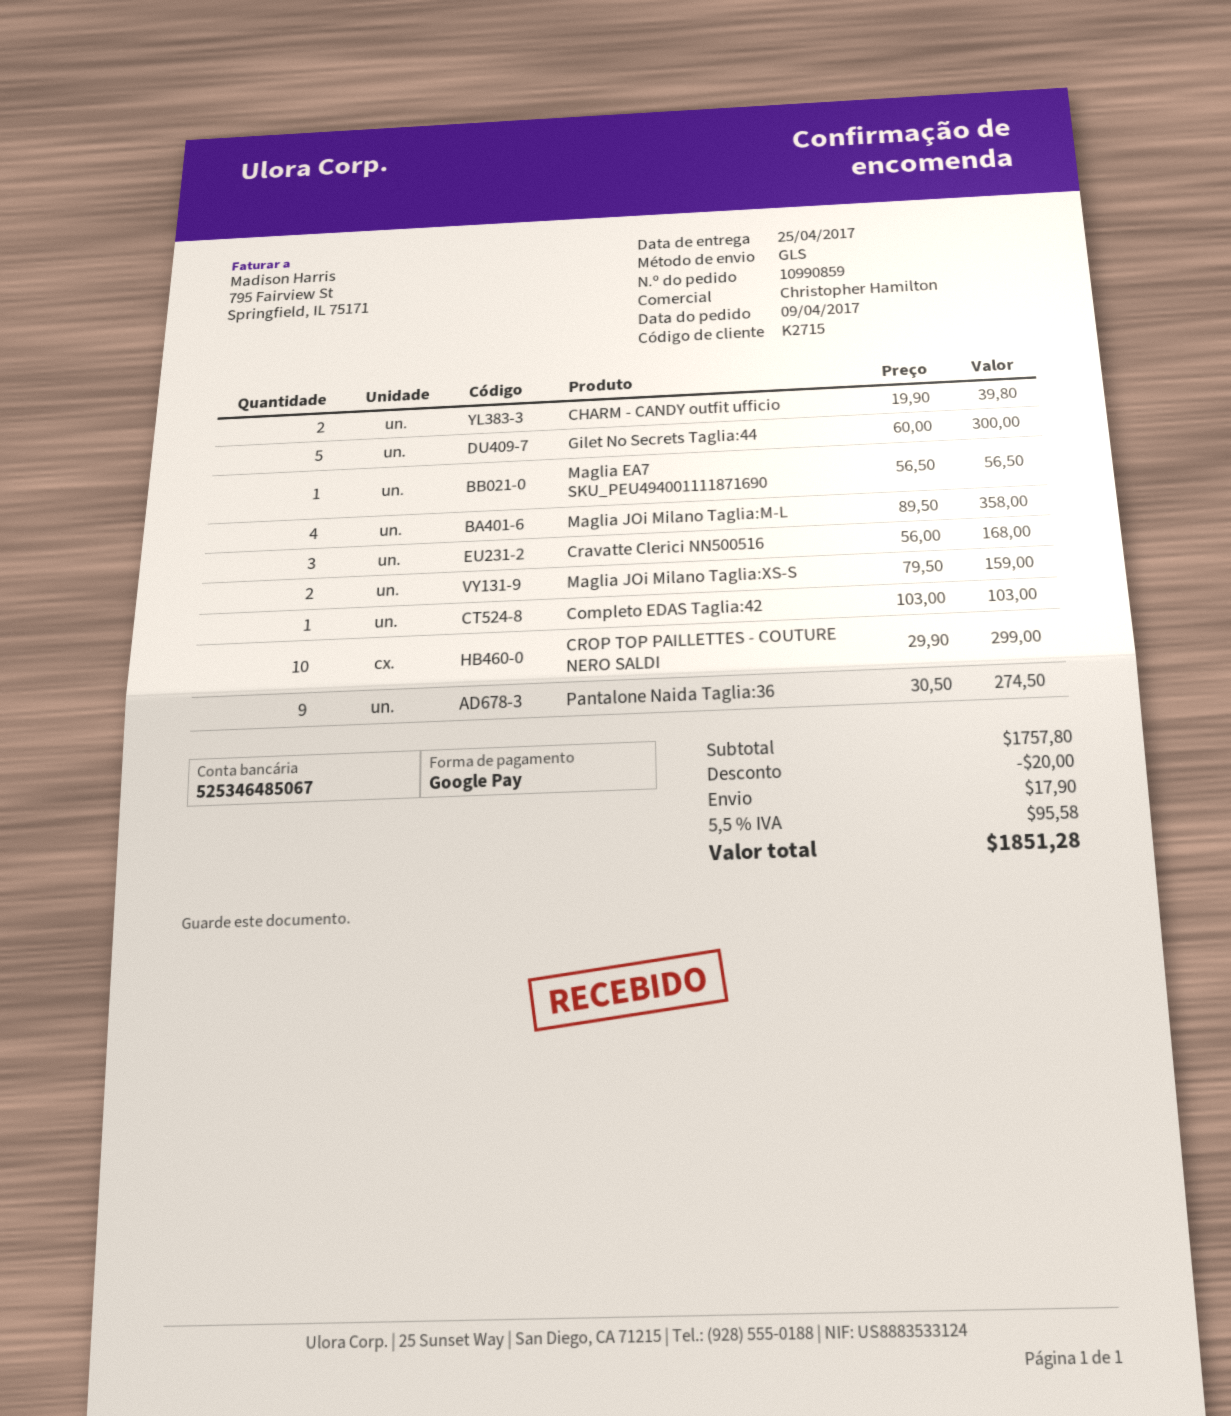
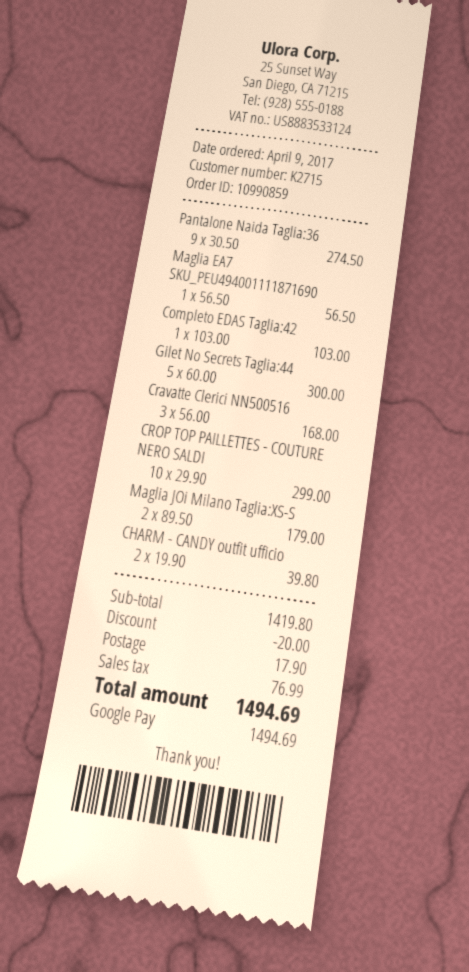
Maglia JOi Milano Taglia:M-L: 4 x 89.50 = 358.00 -> none
Maglia JOi Milano Taglia:XS-S: 2 x 79.50 = 159.00 -> 2 x 89.50 = 179.00
subtotal: 1757.80 -> 1419.80
tax: 95.58 -> 76.99
total: 1851.28 -> 1494.69

